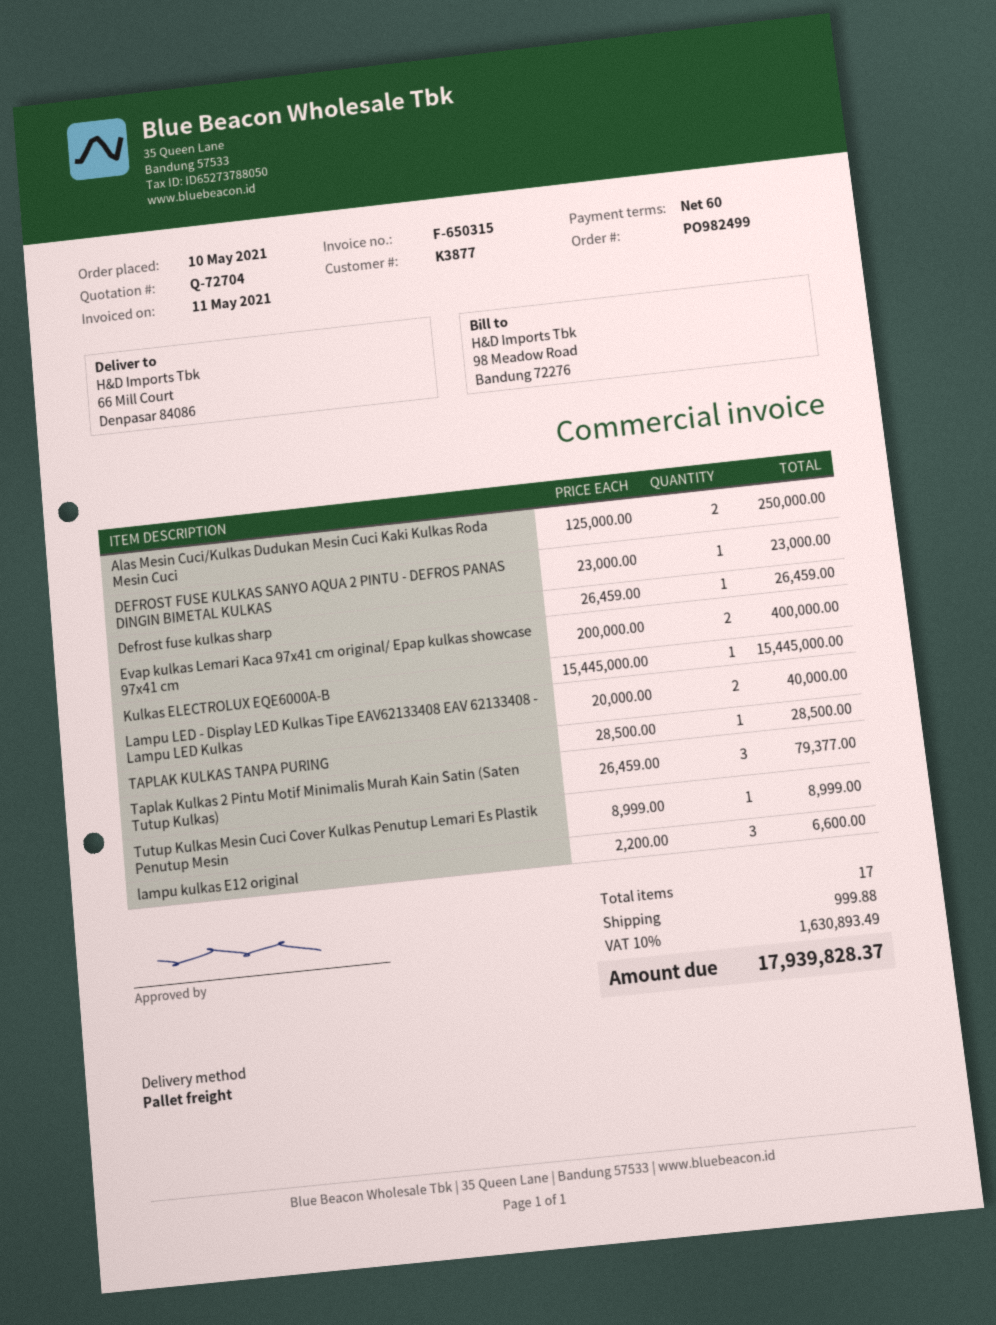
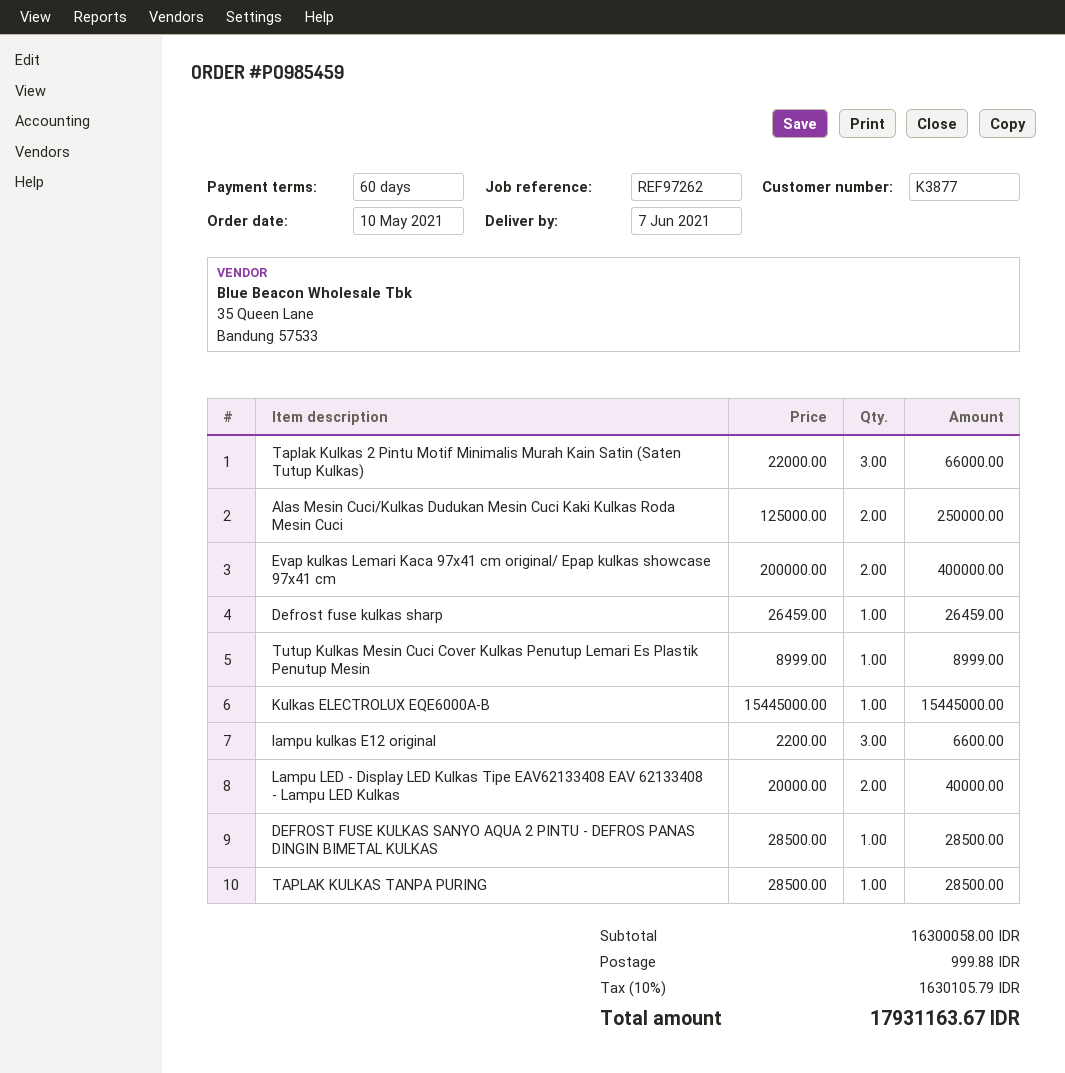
order number: PO982499 -> PO985459
DEFROST FUSE KULKAS SANYO AQUA 2 PINTU - DEFROS PANAS DINGIN BIMETAL KULKAS: 1 x 23000.00 = 23000.00 -> 1 x 28500.00 = 28500.00
Taplak Kulkas 2 Pintu Motif Minimalis Murah Kain Satin (Saten Tutup Kulkas): 3 x 26459.00 = 79377.00 -> 3 x 22000.00 = 66000.00
tax: 10% = 1630893.49 -> 10% = 1630105.79
total: 17939828.37 -> 17931163.67

